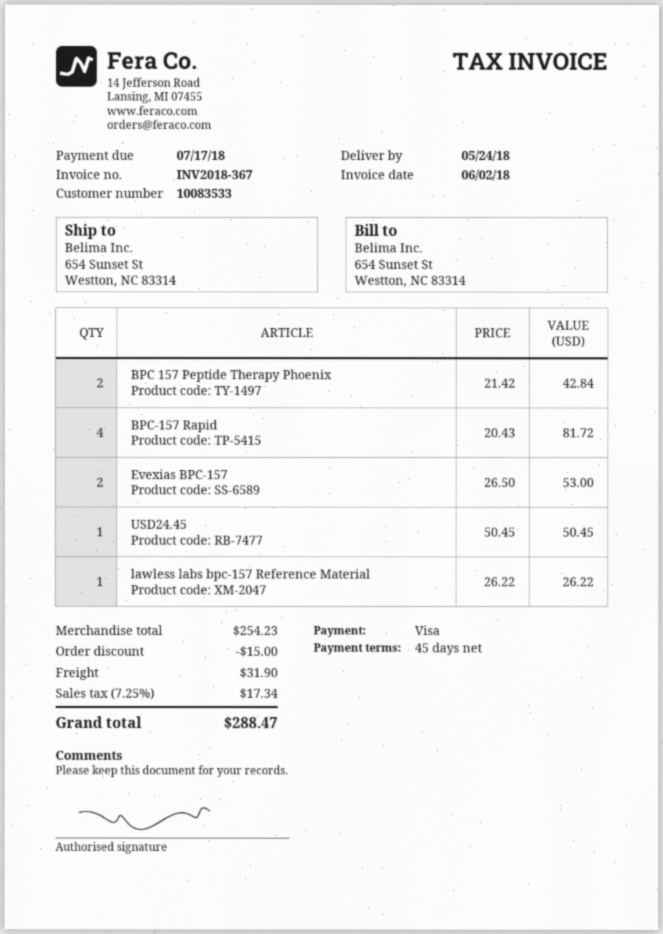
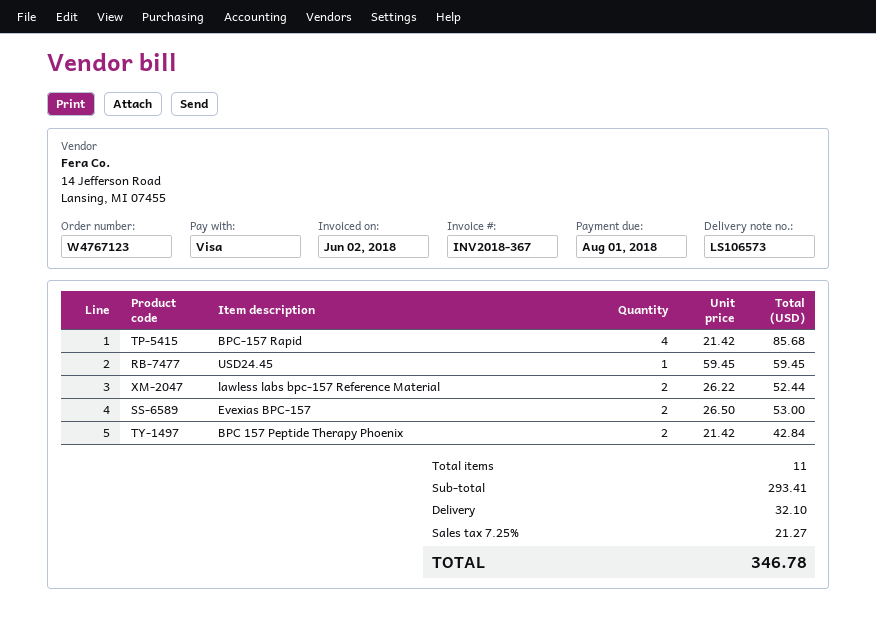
due date: 2018-07-17 -> 2018-08-01
BPC-157 Rapid: 4 x 20.43 = 81.72 -> 4 x 21.42 = 85.68
USD24.45: 1 x 50.45 = 50.45 -> 1 x 59.45 = 59.45
lawless labs bpc-157 Reference Material: 1 x 26.22 = 26.22 -> 2 x 26.22 = 52.44
subtotal: 254.23 -> 293.41
discount: 15.00 -> none
shipping: 31.90 -> 32.10
tax: 7.25% = 17.34 -> 7.25% = 21.27
total: 288.47 -> 346.78

